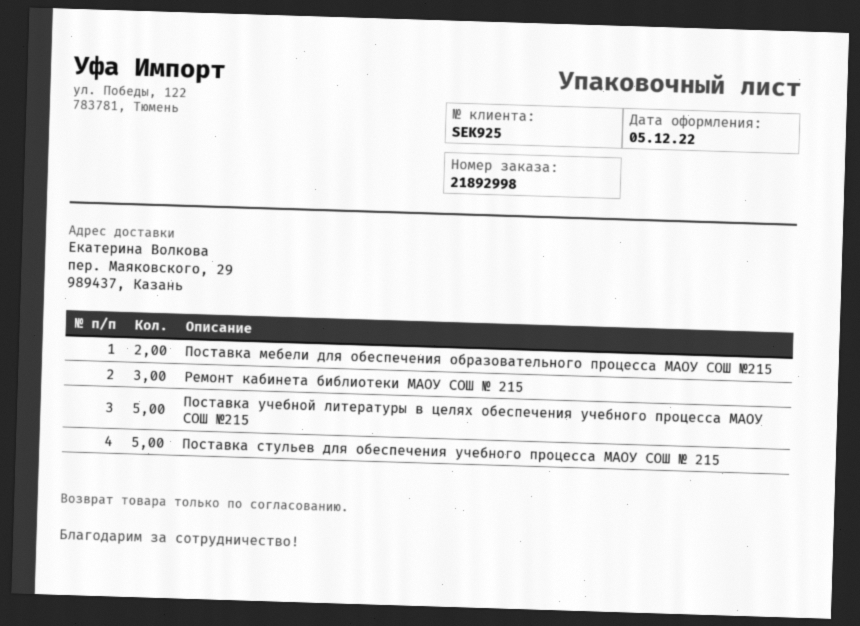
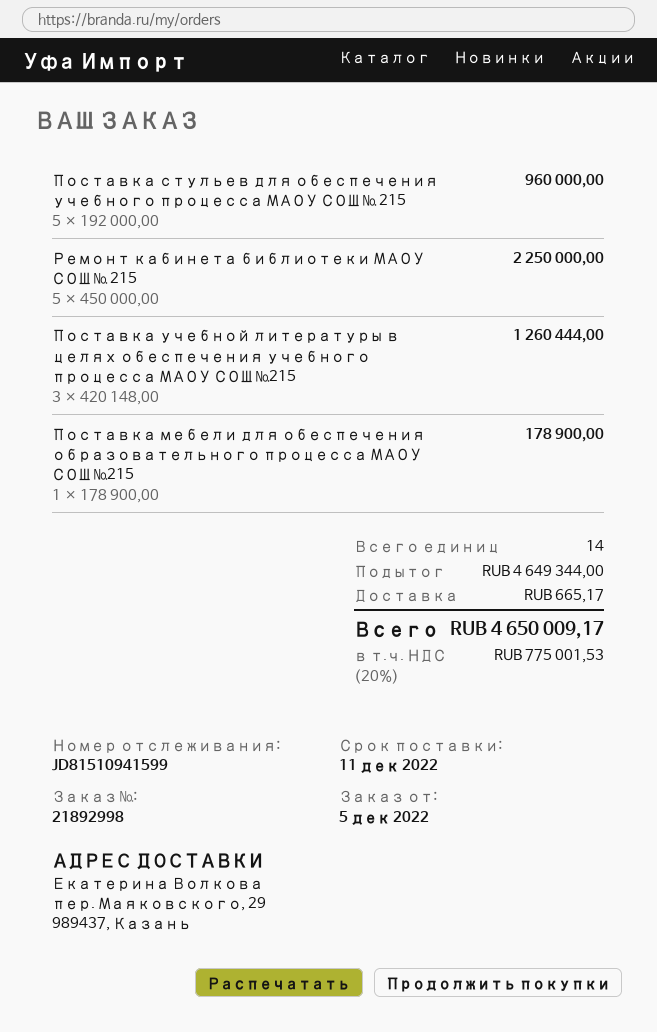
Поставка мебели для обеспечения образовательного процесса МАОУ СОШ №215: 2 -> 1
Ремонт кабинета библиотеки МАОУ СОШ № 215: 3 -> 5
Поставка учебной литературы в целях обеспечения учебного процесса МАОУ СОШ №215: 5 -> 3

